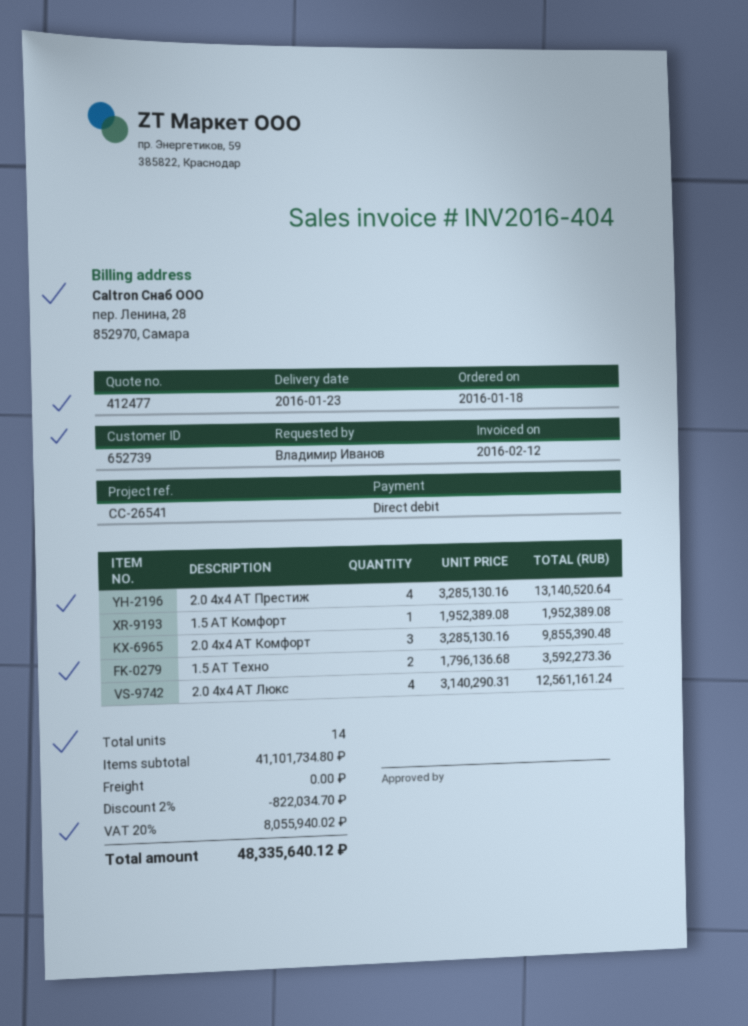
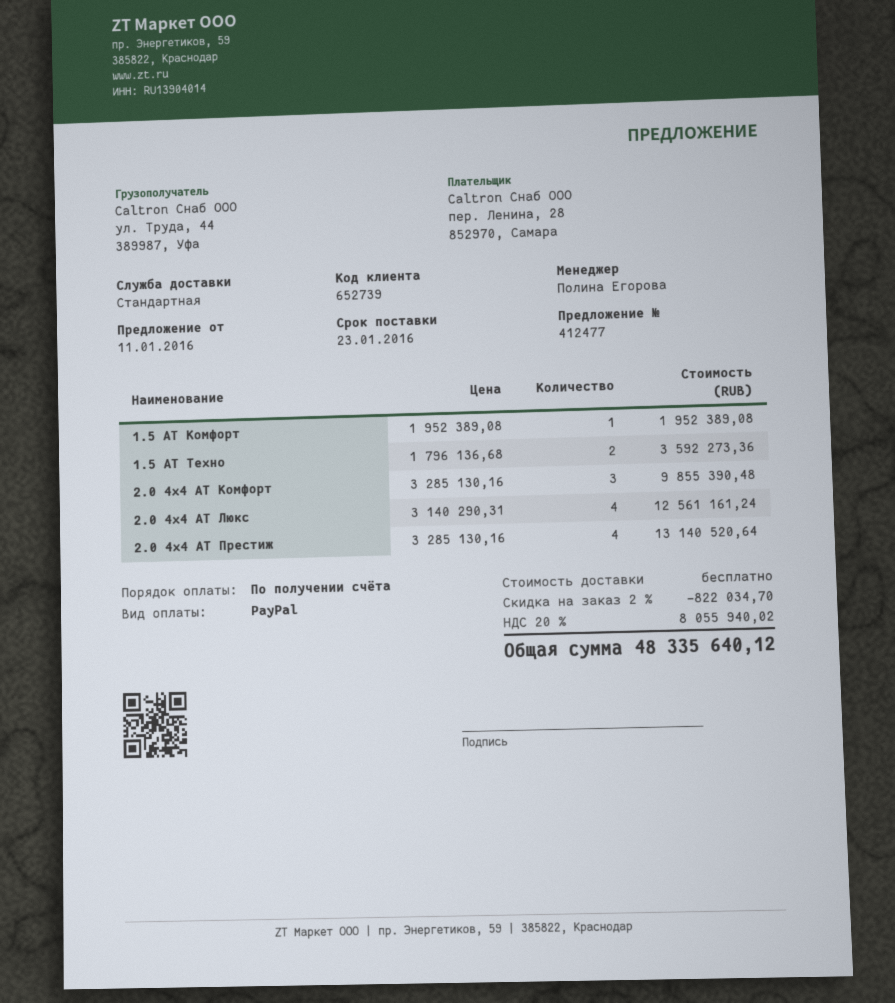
payment method: direct debit -> PayPal

